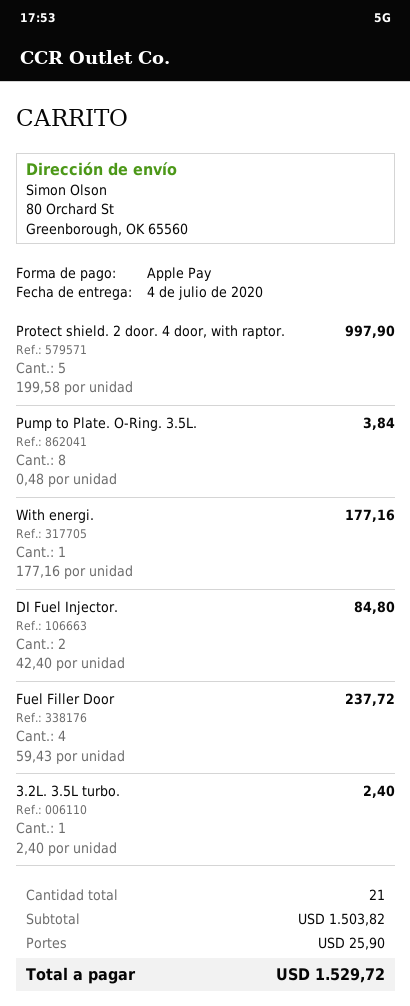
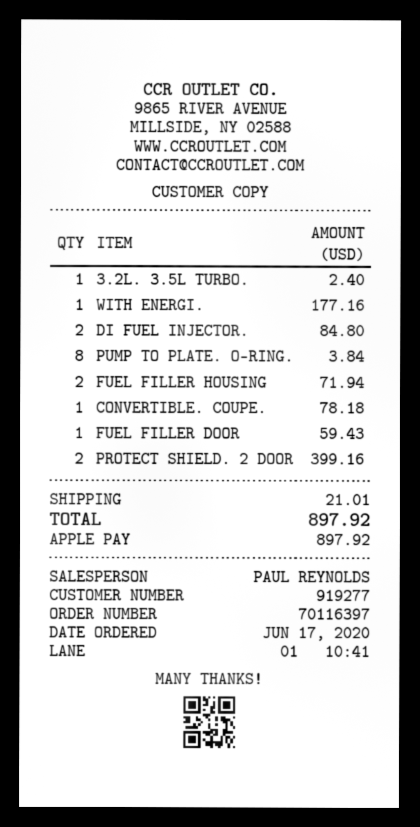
Protect shield. 2 door. 4 door, with raptor.: 5 for 997.90 -> 2 for 399.16
Fuel Filler Door: 4 for 237.72 -> 1 for 59.43
FUEL FILLER HOUSING: none -> 2 for 71.94
CONVERTIBLE. COUPE.: none -> 1 for 78.18
shipping: 25.90 -> 21.01
total: 1529.72 -> 897.92

